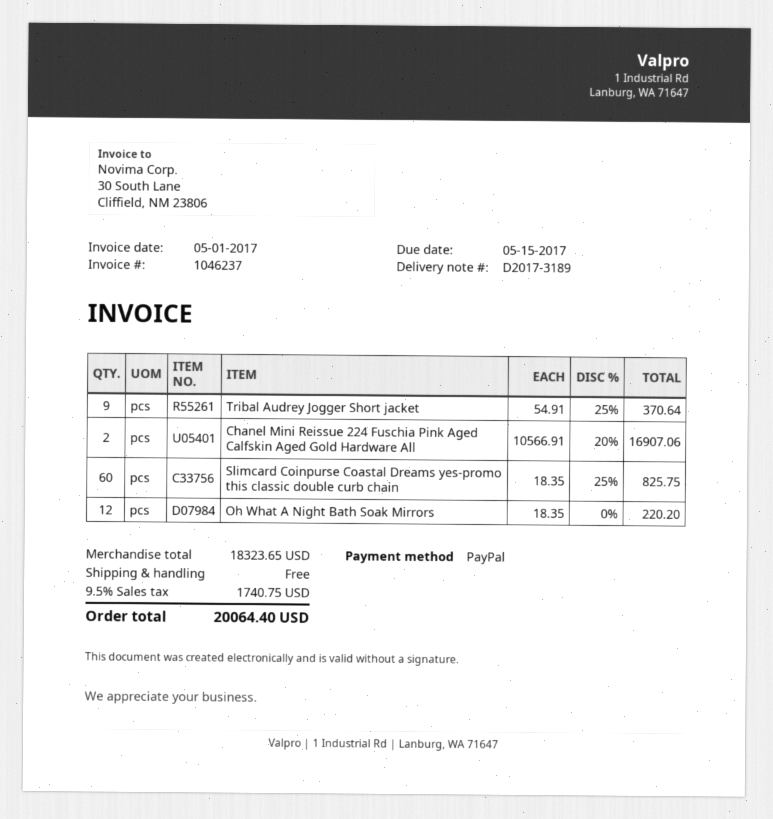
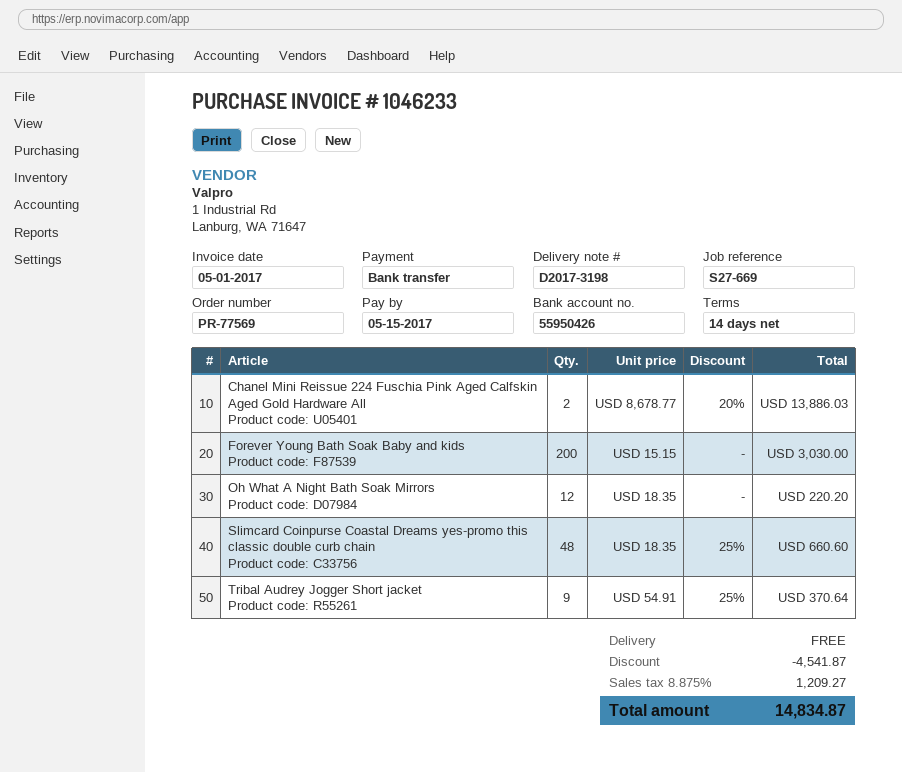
delivery note number: D2017-3189 -> D2017-3198
invoice number: 1046237 -> 1046233
payment method: PayPal -> bank transfer
Chanel Mini Reissue 224 Fuschia Pink Aged Calfskin Aged Gold Hardware All: 2 x 10566.91 - 20% = 16907.06 -> 2 x 8678.77 - 20% = 13886.03
Slimcard Coinpurse Coastal Dreams yes-promo this classic double curb chain: 60 x 18.35 - 25% = 825.75 -> 48 x 18.35 - 25% = 660.60
Forever Young Bath Soak Baby and kids: none -> 200 x 15.15 = 3030.00
discount: none -> 4541.87
tax: 9.5% = 1740.75 -> 8.875% = 1209.27
total: 20064.40 -> 14834.87

